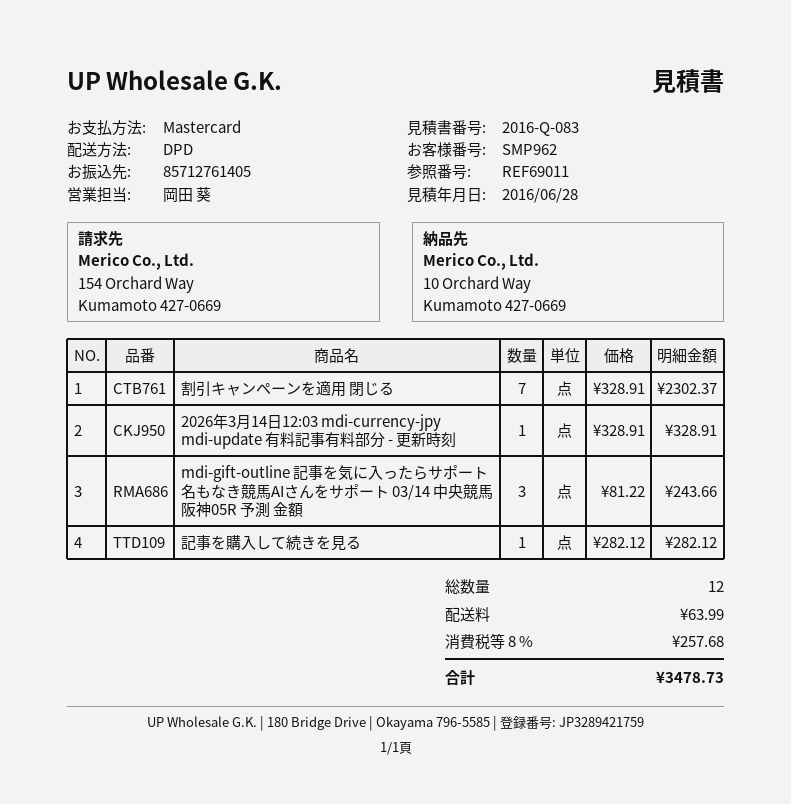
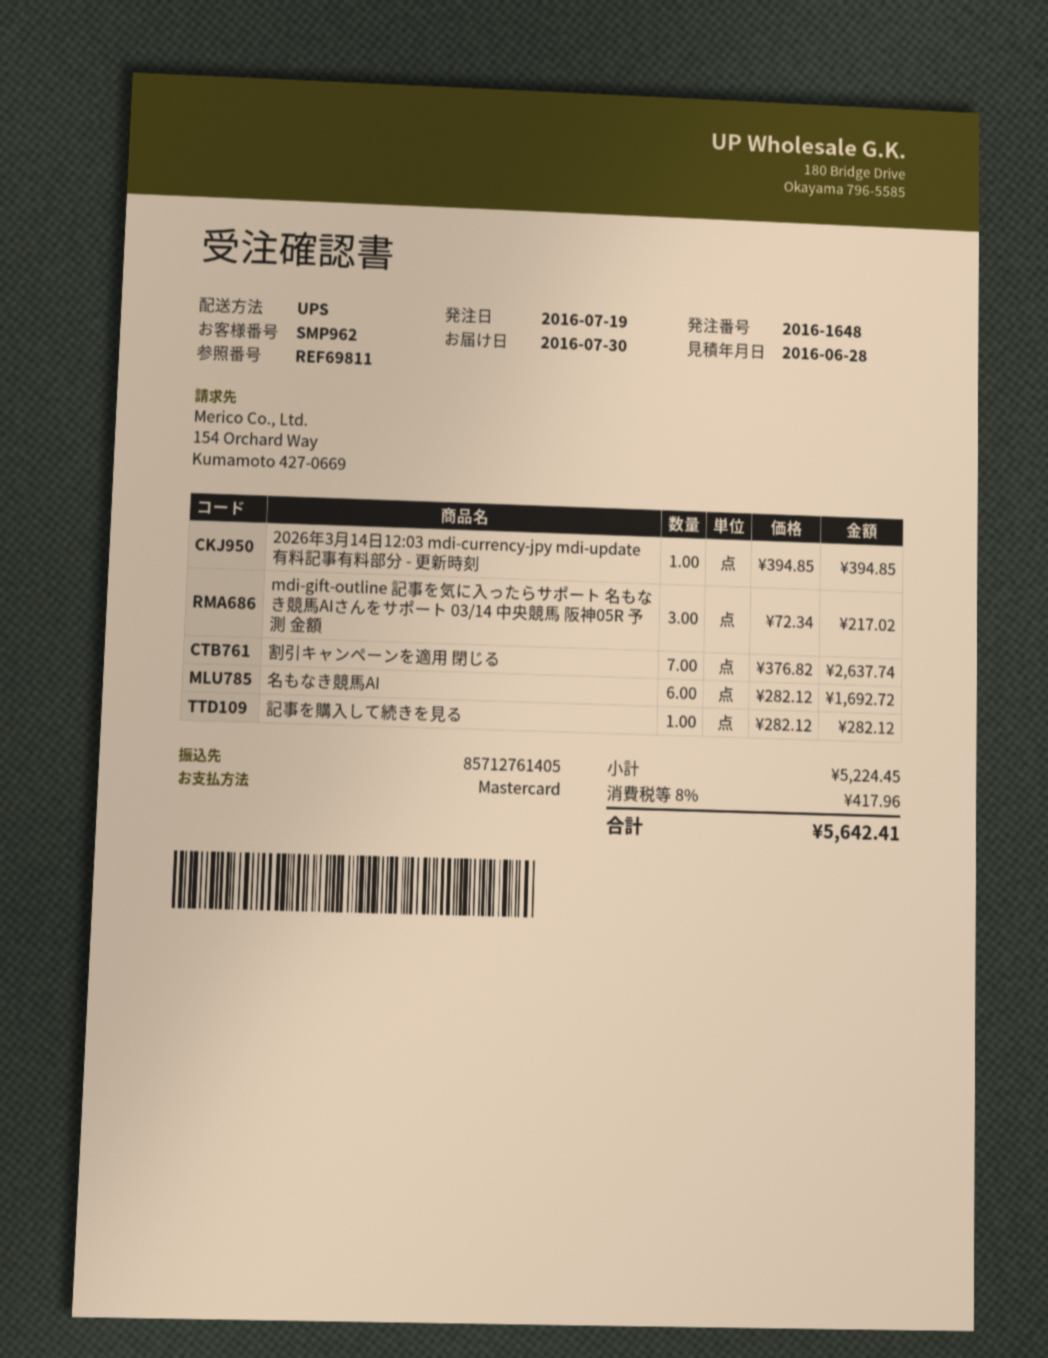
reference: REF69011 -> REF69811
shipping method: DPD -> UPS
割引キャンペーンを適用 閉じる: 7 x 328.91 = 2302.37 -> 7 x 376.82 = 2637.74
2026年3月14日12:03 mdi-currency-jpy mdi-update 有料記事有料部分 - 更新時刻: 1 x 328.91 = 328.91 -> 1 x 394.85 = 394.85
mdi-gift-outline 記事を気に入ったらサポート 名もなき競馬AIさんをサポート 03/14 中央競馬 阪神05R 予測 金額: 3 x 81.22 = 243.66 -> 3 x 72.34 = 217.02
名もなき競馬AI: none -> 6 x 282.12 = 1692.72
shipping: 63.99 -> none
tax: 8% = 257.68 -> 8% = 417.96
total: 3478.73 -> 5642.41

